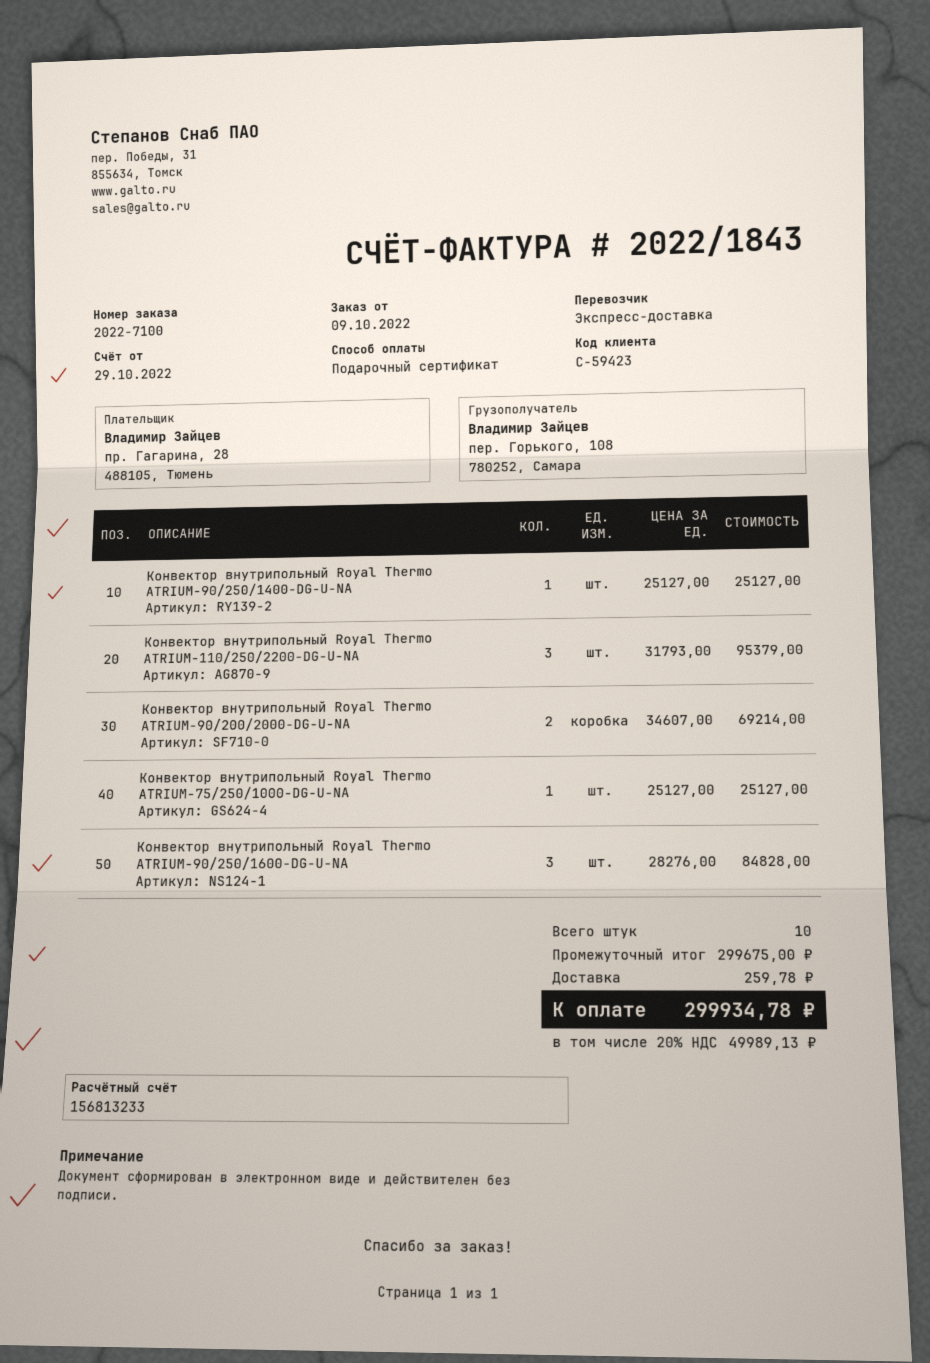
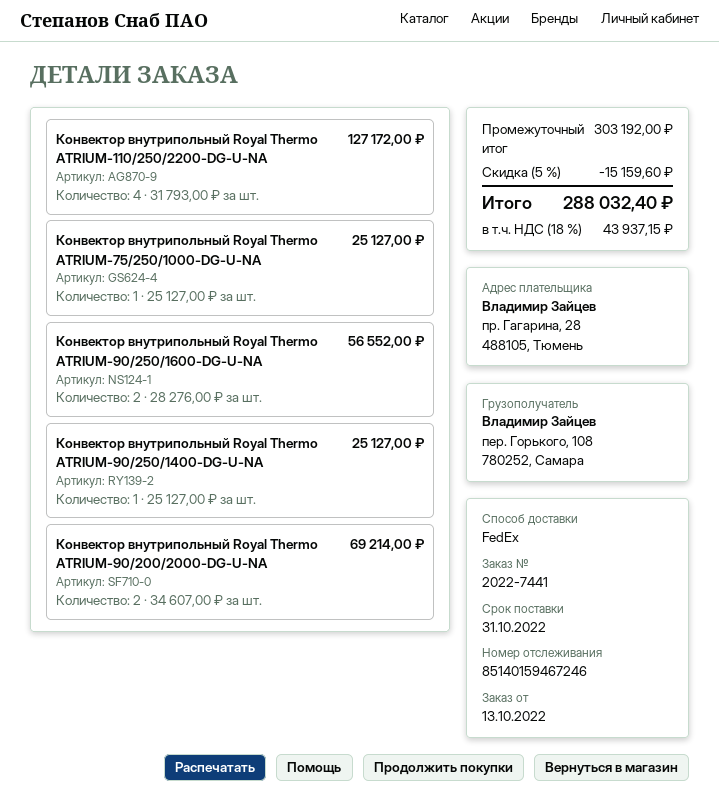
order number: 2022-7100 -> 2022-7441
order date: 2022-10-09 -> 2022-10-13
shipping method: express -> FedEx
Конвектор внутрипольный Royal Thermo ATRIUM-110/250/2200-DG-U-NA: 3 x 31793.00 = 95379.00 -> 4 x 31793.00 = 127172.00
Конвектор внутрипольный Royal Thermo ATRIUM-90/250/1600-DG-U-NA: 3 x 28276.00 = 84828.00 -> 2 x 28276.00 = 56552.00
subtotal: 299675.00 -> 303192.00
discount: none -> 5% = 15159.60
shipping: 259.78 -> none
tax: 20% = 49989.13 -> 18% = 43937.15
total: 299934.78 -> 288032.40

